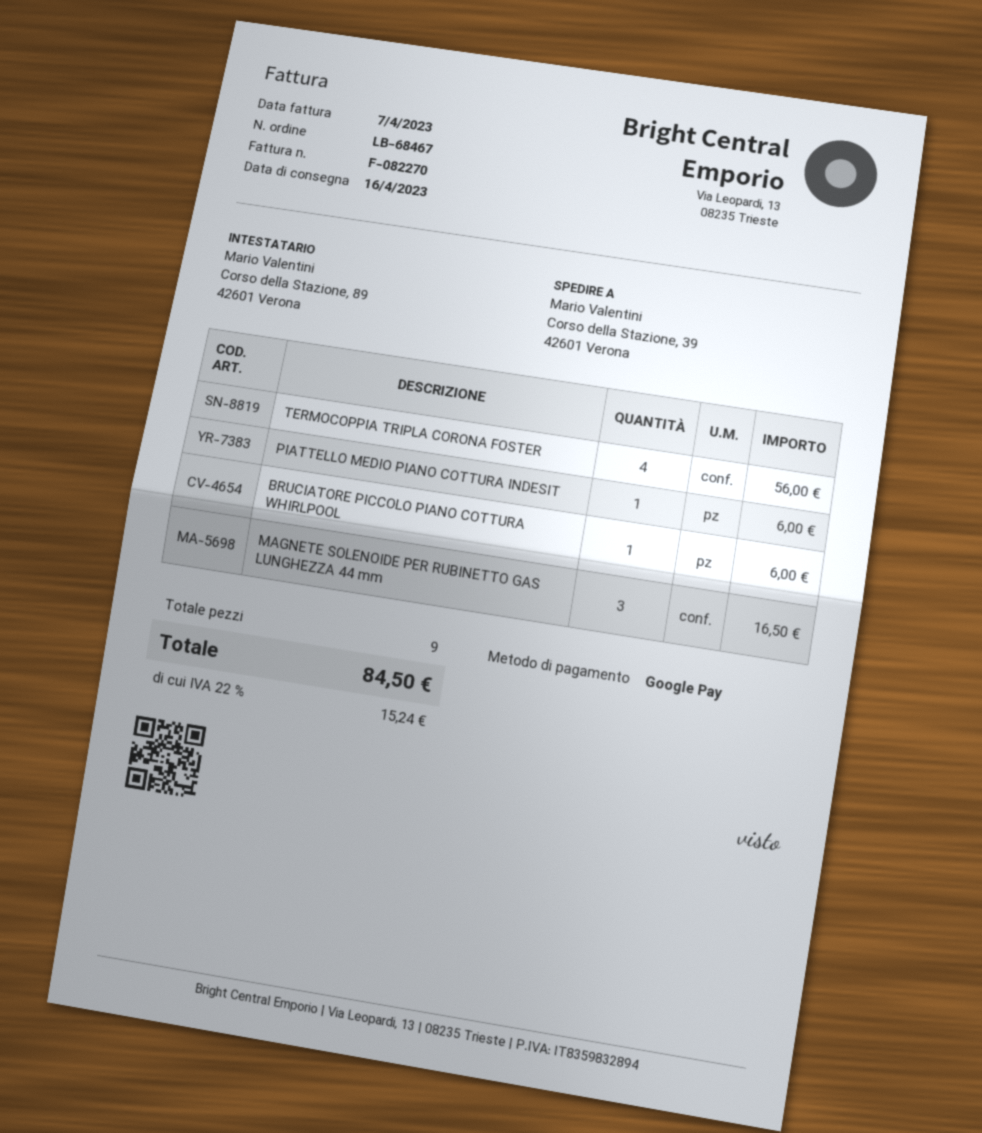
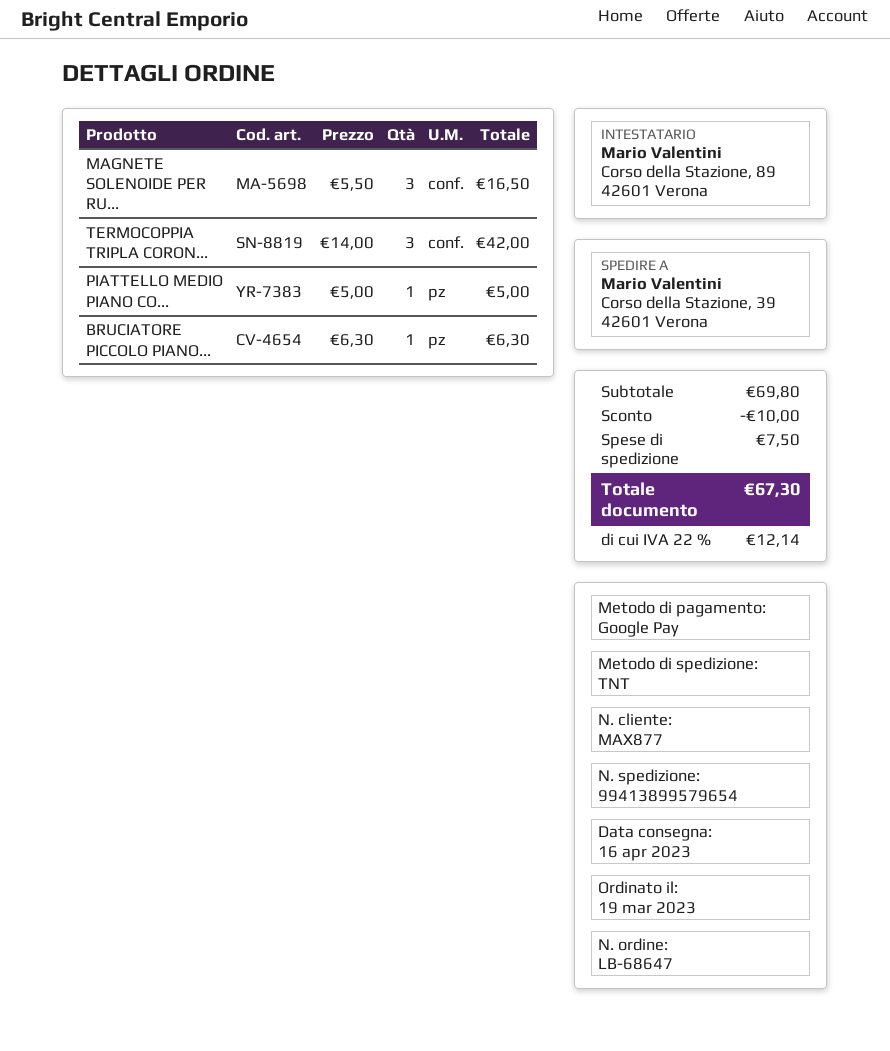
order number: LB-68467 -> LB-68647
TERMOCOPPIA TRIPLA CORONA FOSTER: 4 for 56.00 -> 3 for 42.00
PIATTELLO MEDIO PIANO COTTURA INDESIT: 1 for 6.00 -> 1 for 5.00
BRUCIATORE PICCOLO PIANO COTTURA WHIRLPOOL: 1 for 6.00 -> 1 for 6.30
discount: none -> 10.00
shipping: none -> 7.50
tax: 22% = 15.24 -> 22% = 12.14
total: 84.50 -> 67.30

